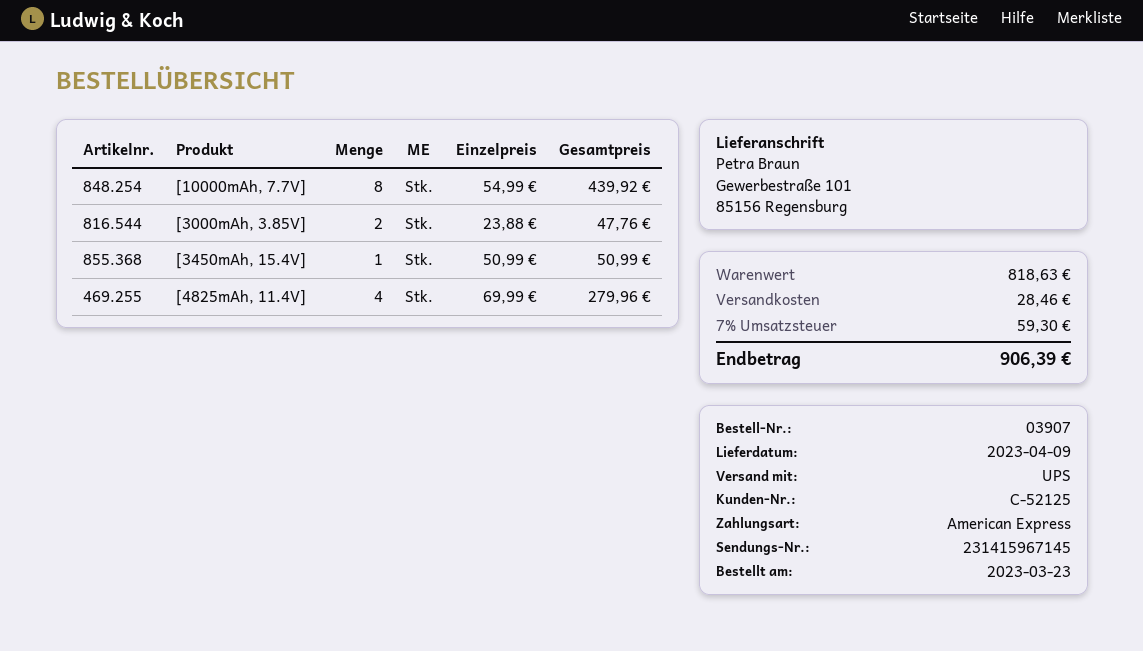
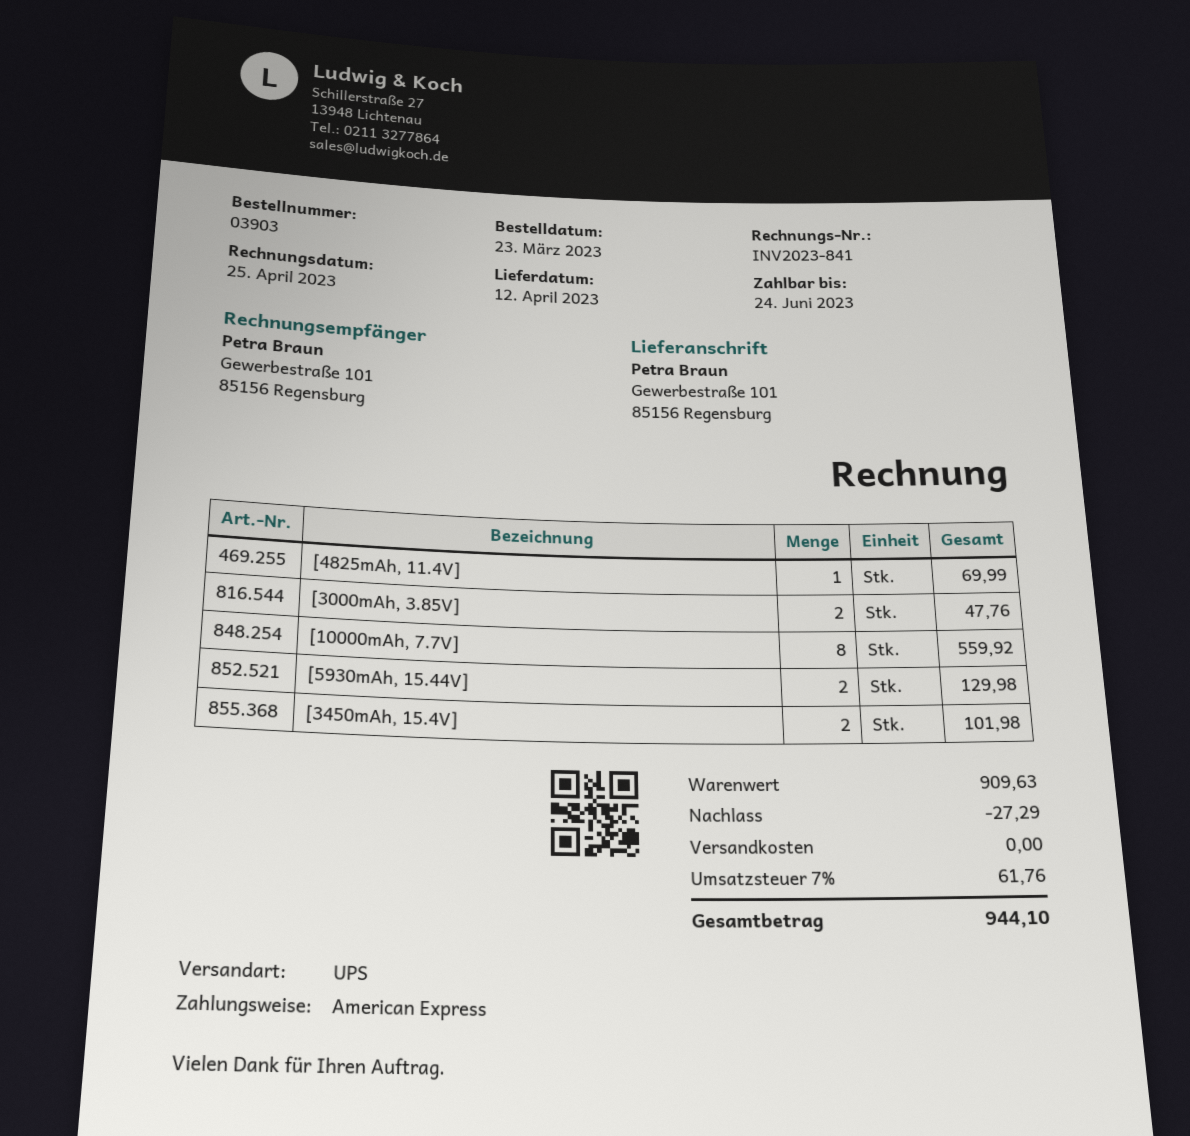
order number: 03907 -> 03903
delivery date: 2023-04-09 -> 2023-04-12
[10000mAh, 7.7V]: 8 for 439.92 -> 8 for 559.92
[3450mAh, 15.4V]: 1 for 50.99 -> 2 for 101.98
[4825mAh, 11.4V]: 4 for 279.96 -> 1 for 69.99
[5930mAh, 15.44V]: none -> 2 for 129.98
subtotal: 818.63 -> 909.63
discount: none -> 27.29
shipping: 28.46 -> 0.00
tax: 7% = 59.30 -> 7% = 61.76
total: 906.39 -> 944.10

